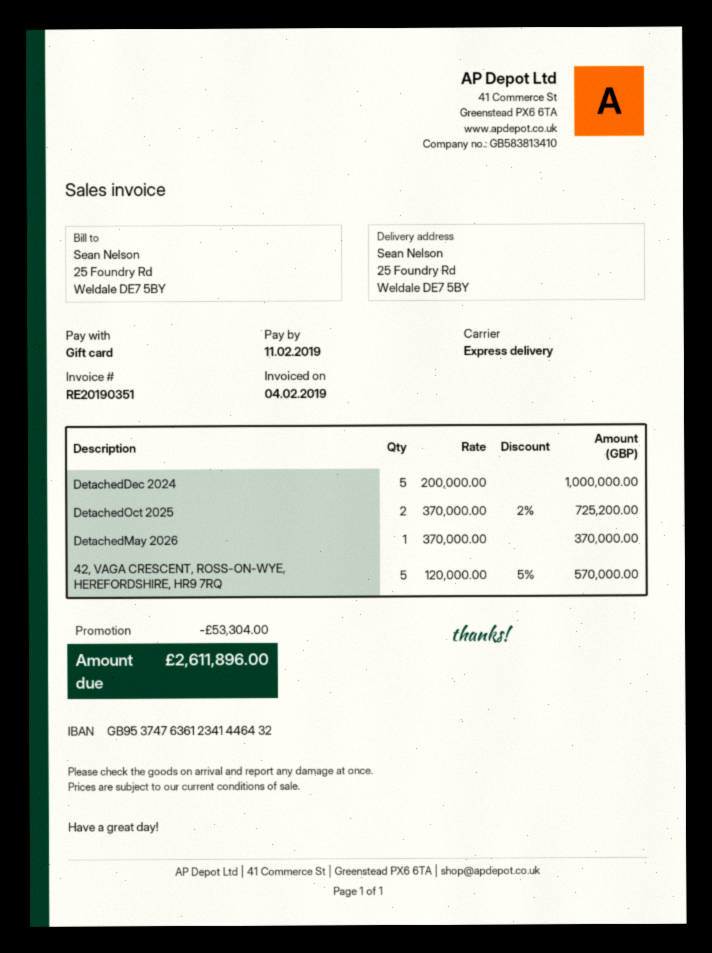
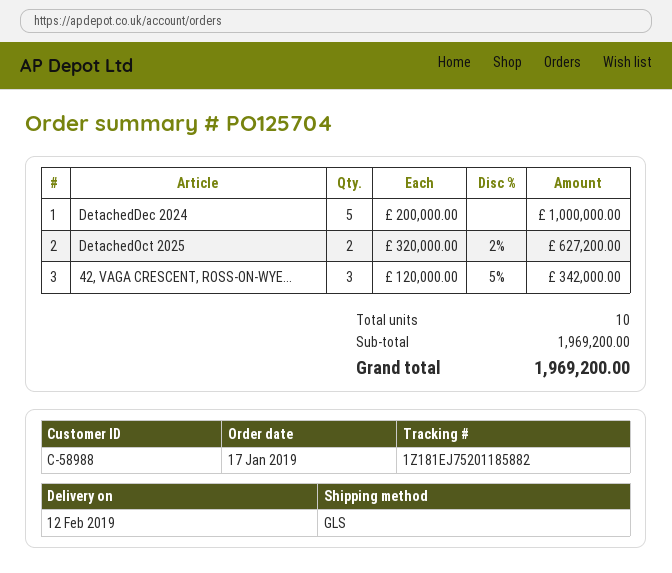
shipping method: express -> GLS
DetachedOct 2025: 2 x 370000.00 - 2% = 725200.00 -> 2 x 320000.00 - 2% = 627200.00
DetachedMay 2026: 1 x 370000.00 = 370000.00 -> none
42, VAGA CRESCENT, ROSS-ON-WYE, HEREFORDSHIRE, HR9 7RQ: 5 x 120000.00 - 5% = 570000.00 -> 3 x 120000.00 - 5% = 342000.00
discount: 53304.00 -> none
total: 2611896.00 -> 1969200.00

